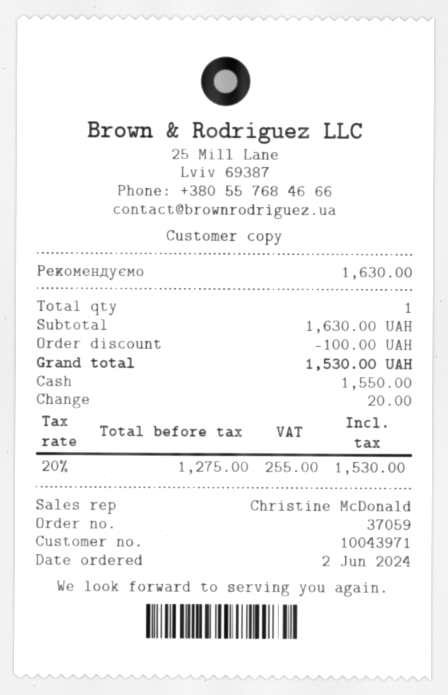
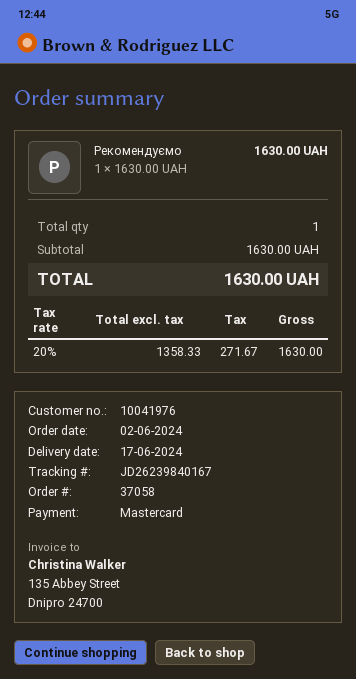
order number: 37059 -> 37058
customer number: 10043971 -> 10041976
payment method: cash -> Mastercard
discount: 100.00 -> none
net: 1275.00 -> 1358.33
tax: 20% = 255.00 -> 20% = 271.67
total: 1530.00 -> 1630.00

